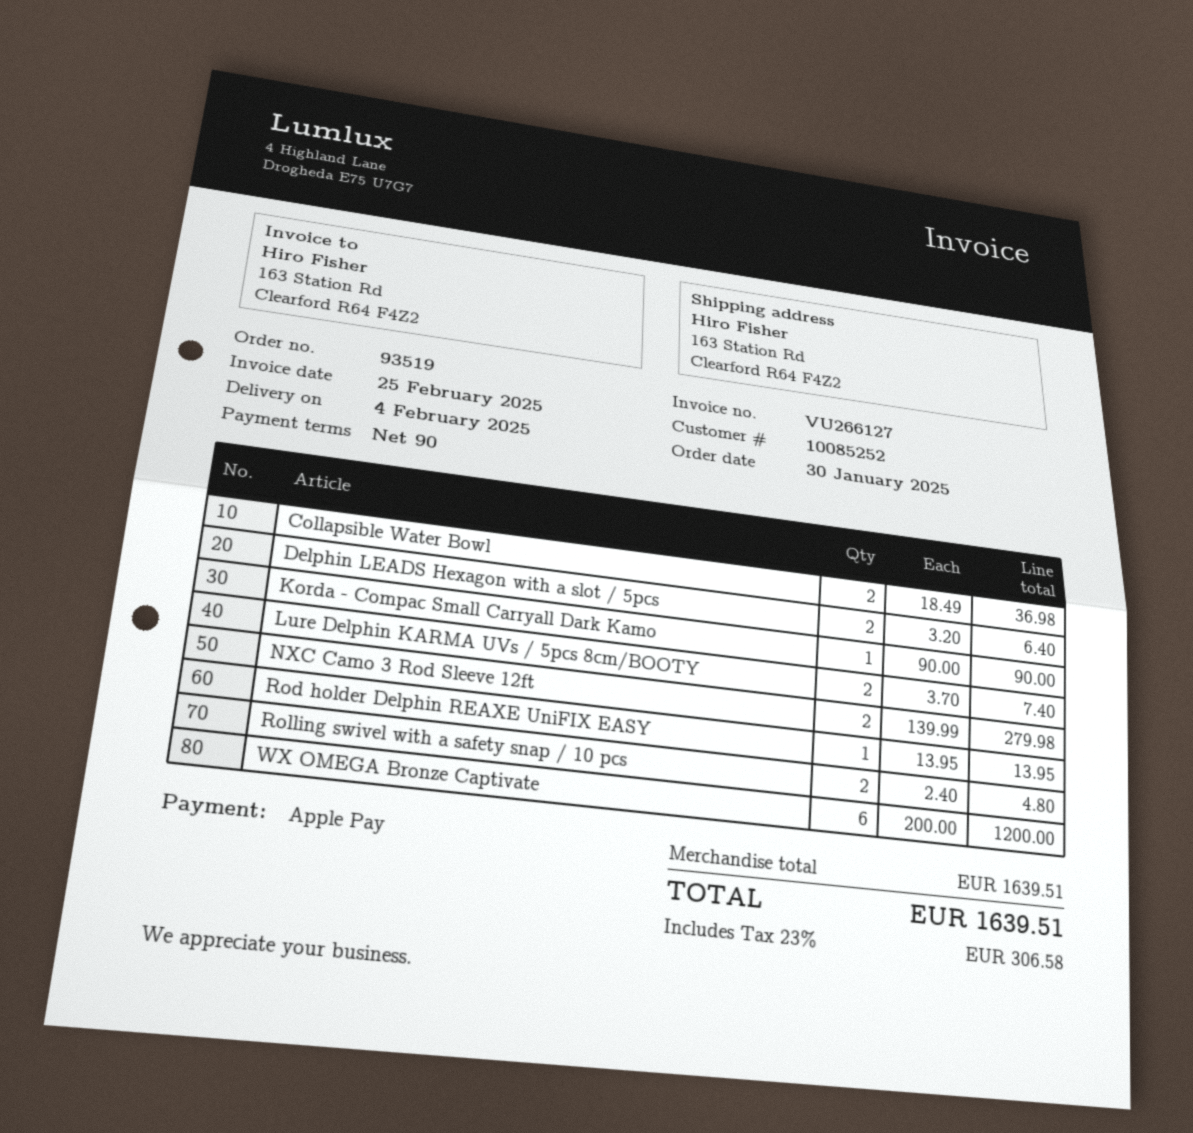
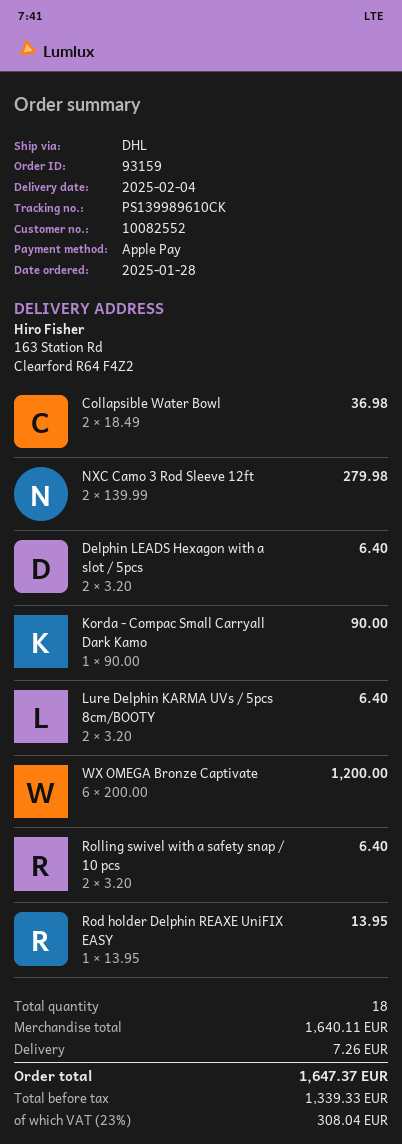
order number: 93519 -> 93159
order date: 2025-01-30 -> 2025-01-28
customer number: 10085252 -> 10082552
Lure Delphin KARMA UVs / 5pcs 8cm/BOOTY: 2 x 3.70 = 7.40 -> 2 x 3.20 = 6.40
Rolling swivel with a safety snap / 10 pcs: 2 x 2.40 = 4.80 -> 2 x 3.20 = 6.40
subtotal: 1639.51 -> 1640.11
shipping: none -> 7.26
tax: 23% = 306.58 -> 23% = 308.04
total: 1639.51 -> 1647.37

